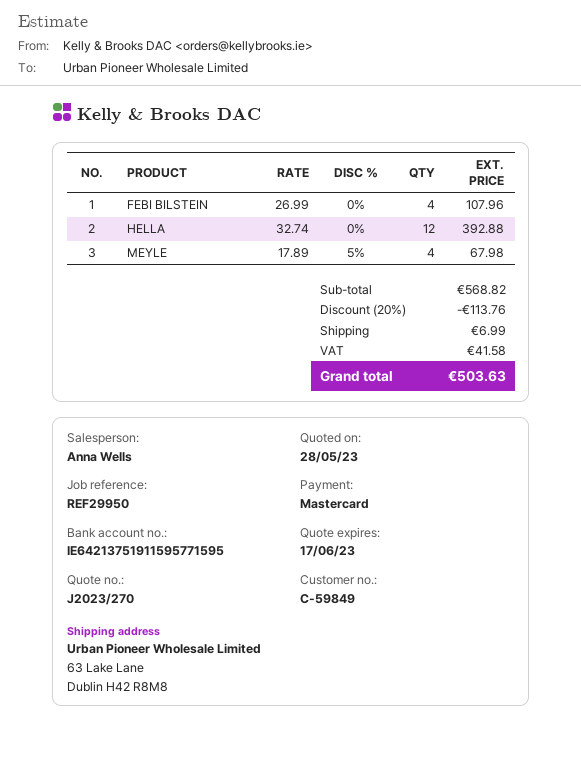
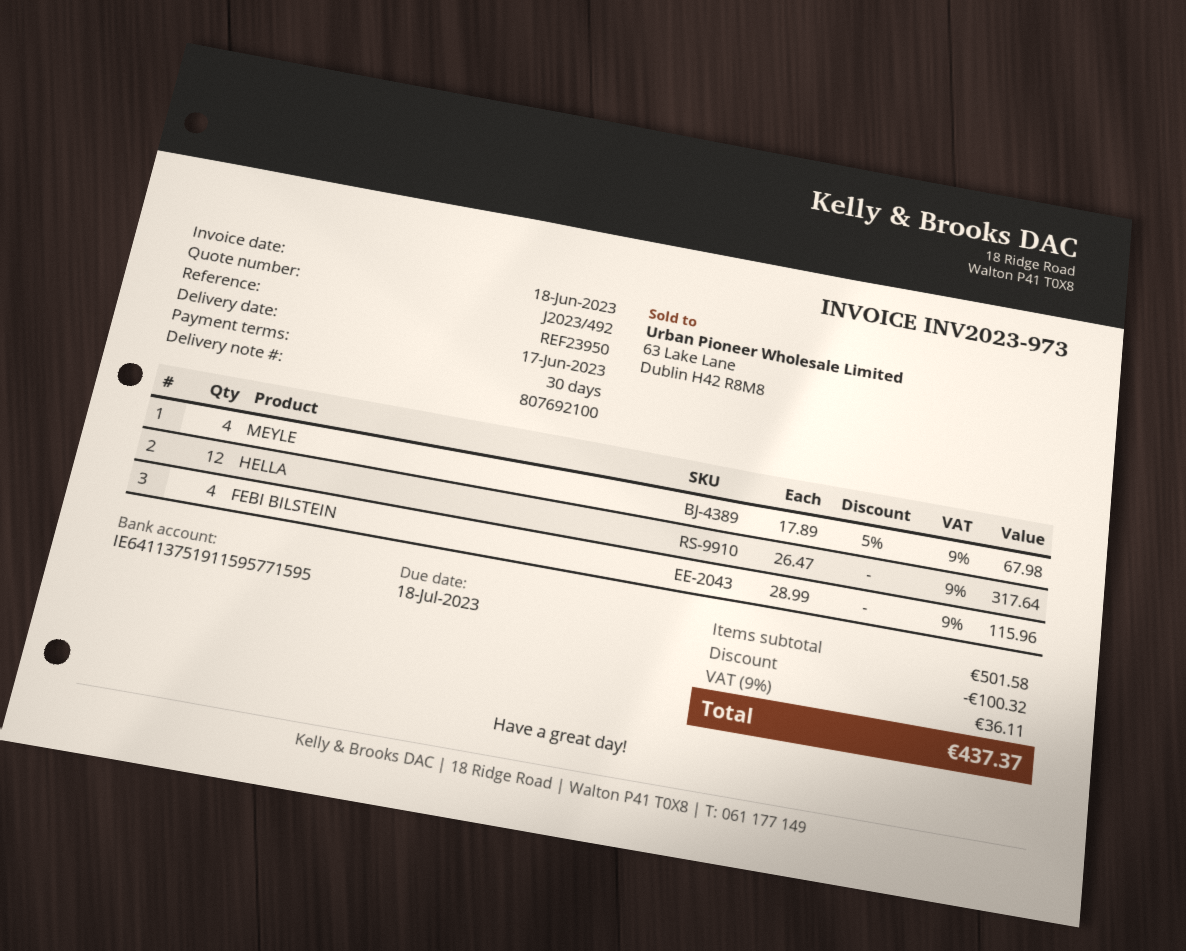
quote number: J2023/270 -> J2023/492
reference: REF29950 -> REF23950
bank account: IE64213751911595771595 -> IE64113751911595771595
FEBI BILSTEIN: 4 x 26.99 = 107.96 -> 4 x 28.99 = 115.96
HELLA: 12 x 32.74 = 392.88 -> 12 x 26.47 = 317.64
subtotal: 568.82 -> 501.58
discount: 113.76 -> 100.32
shipping: 6.99 -> none
tax: 41.58 -> 36.11
total: 503.63 -> 437.37

